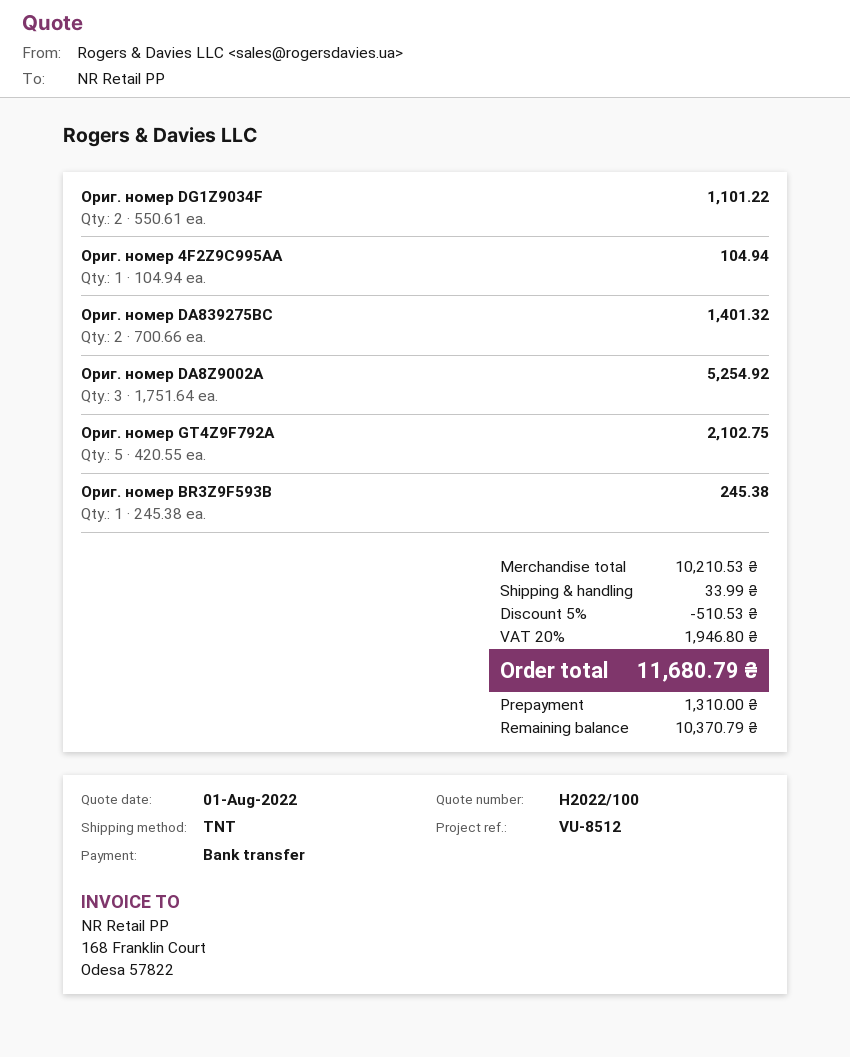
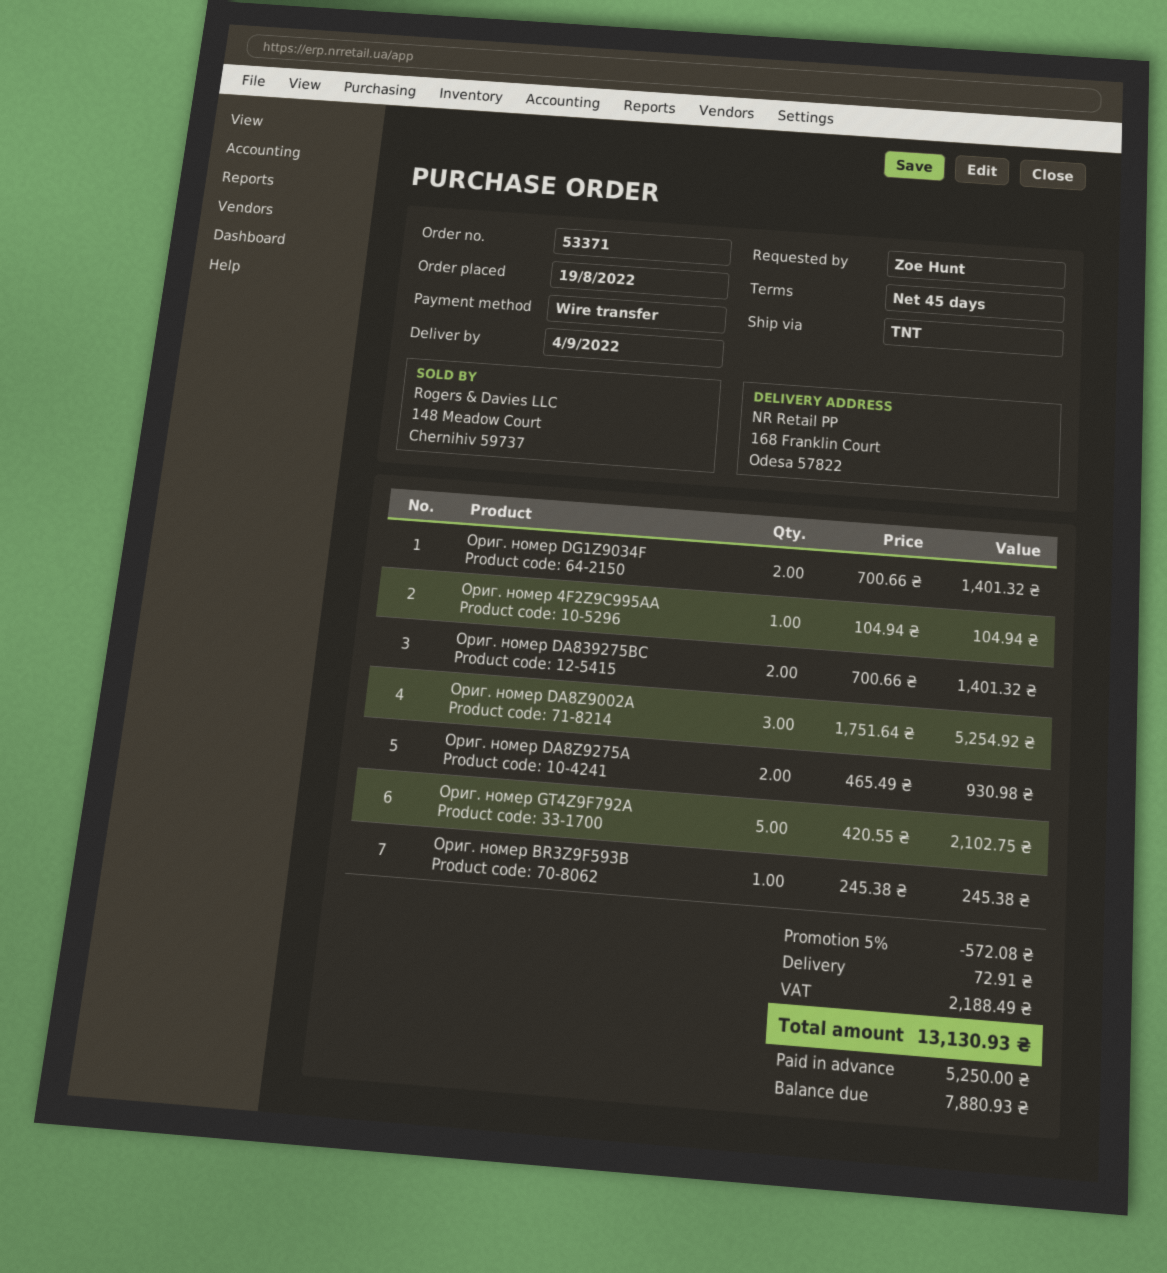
Ориг. номер DG1Z9034F: 2 x 550.61 = 1101.22 -> 2 x 700.66 = 1401.32
Ориг. номер DA8Z9275A: none -> 2 x 465.49 = 930.98
discount: 5% = 510.53 -> 5% = 572.08
shipping: 33.99 -> 72.91
tax: 1946.80 -> 2188.49
total: 11680.79 -> 13130.93
deposit: 1310.00 -> 5250.00
balance: 10370.79 -> 7880.93

